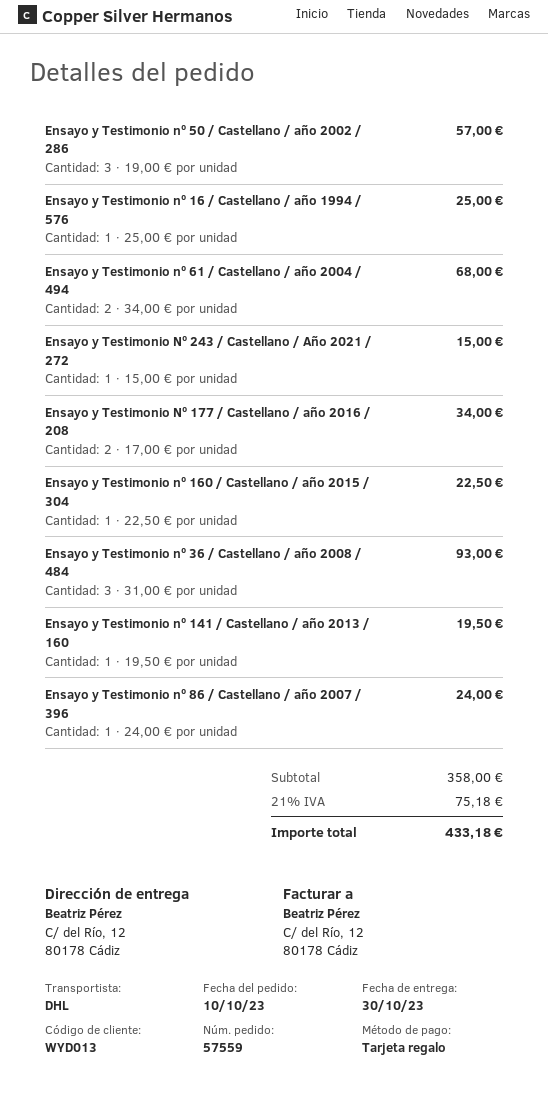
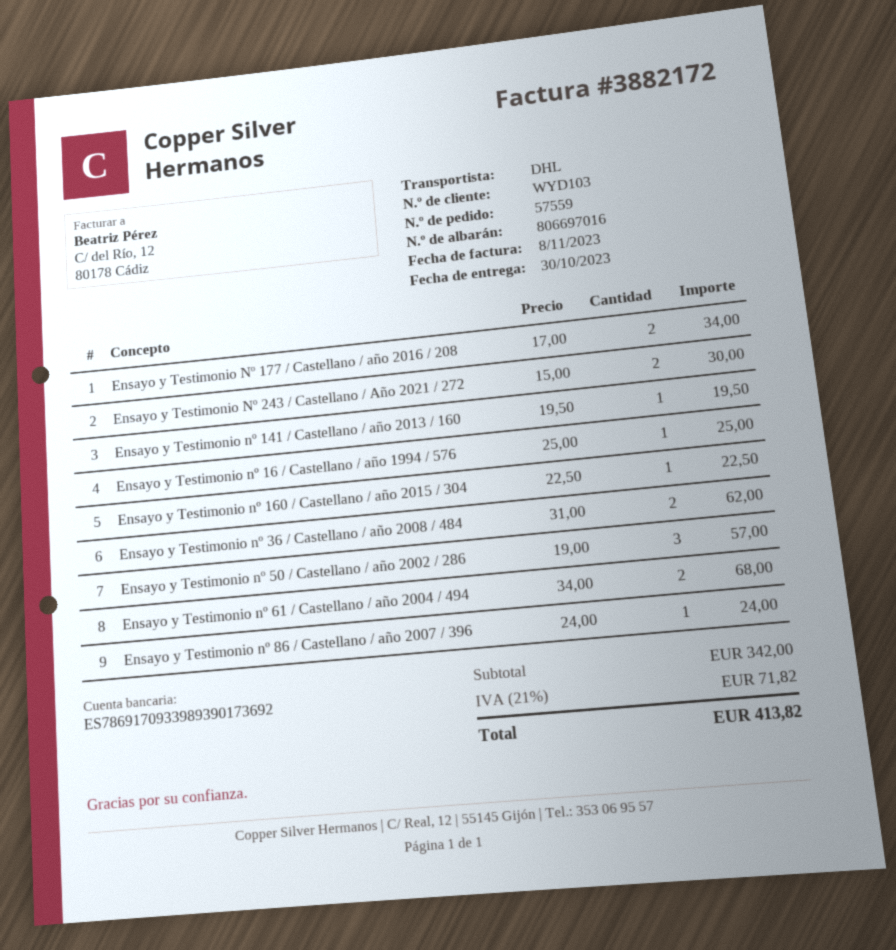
customer number: WYD013 -> WYD103
Ensayo y Testimonio Nº 243 / Castellano / Año 2021 / 272: 1 x 15.00 = 15.00 -> 2 x 15.00 = 30.00
Ensayo y Testimonio nº 36 / Castellano / año 2008 / 484: 3 x 31.00 = 93.00 -> 2 x 31.00 = 62.00
subtotal: 358.00 -> 342.00
tax: 21% = 75.18 -> 21% = 71.82
total: 433.18 -> 413.82

